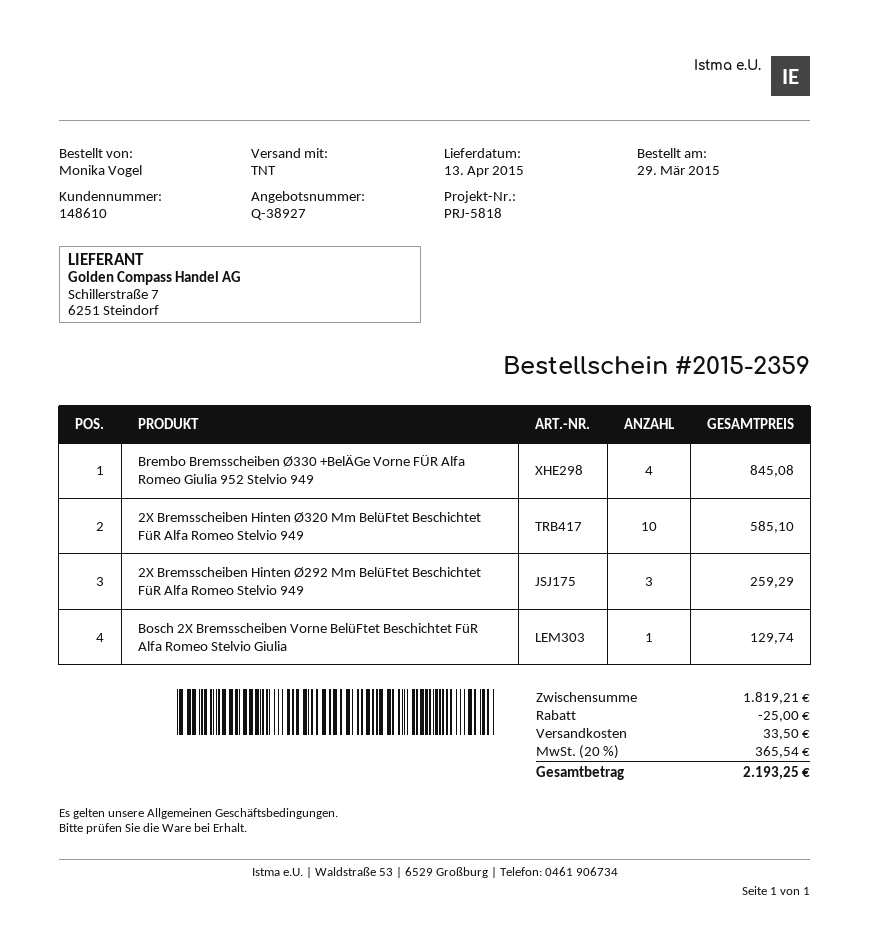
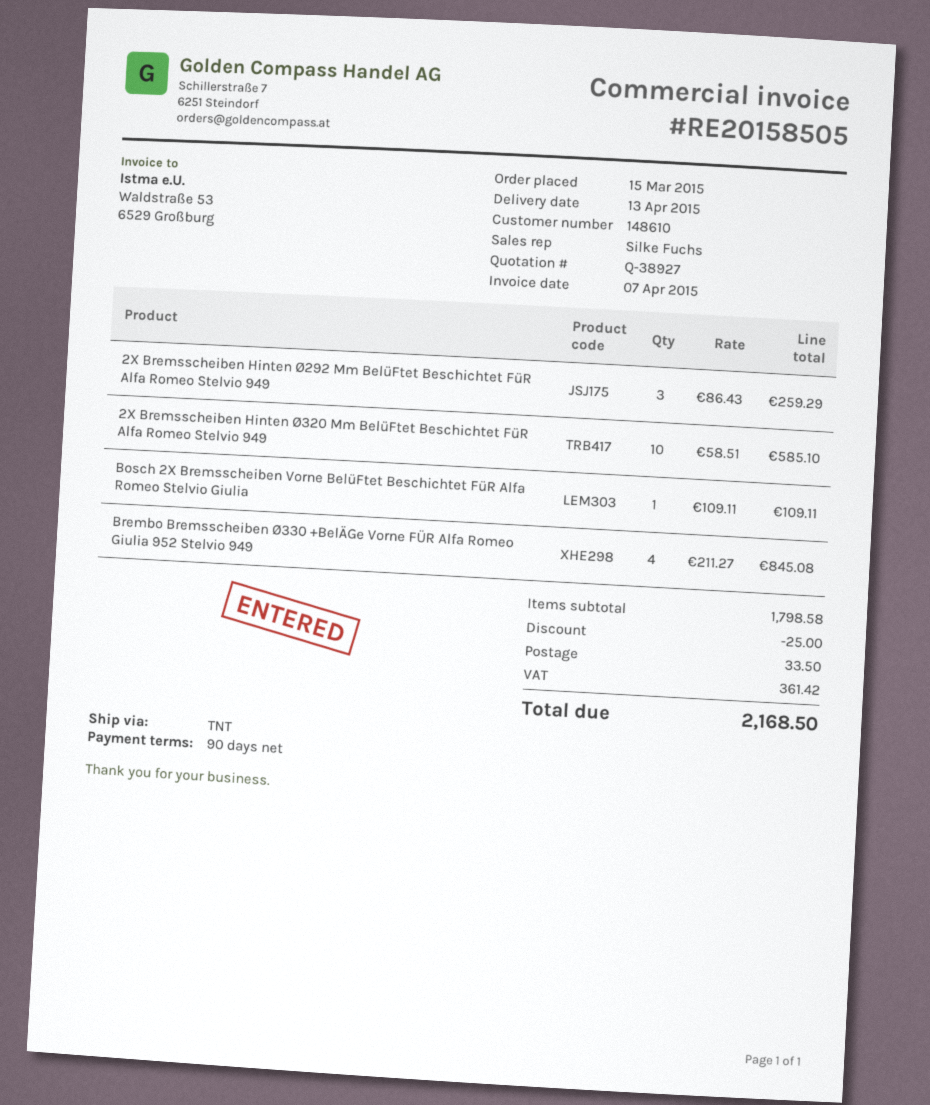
order date: 2015-03-29 -> 2015-03-15
Bosch 2X Bremsscheiben Vorne BelüFtet Beschichtet FüR Alfa Romeo Stelvio Giulia: 1 for 129.74 -> 1 for 109.11
subtotal: 1819.21 -> 1798.58
tax: 365.54 -> 361.42
total: 2193.25 -> 2168.50

